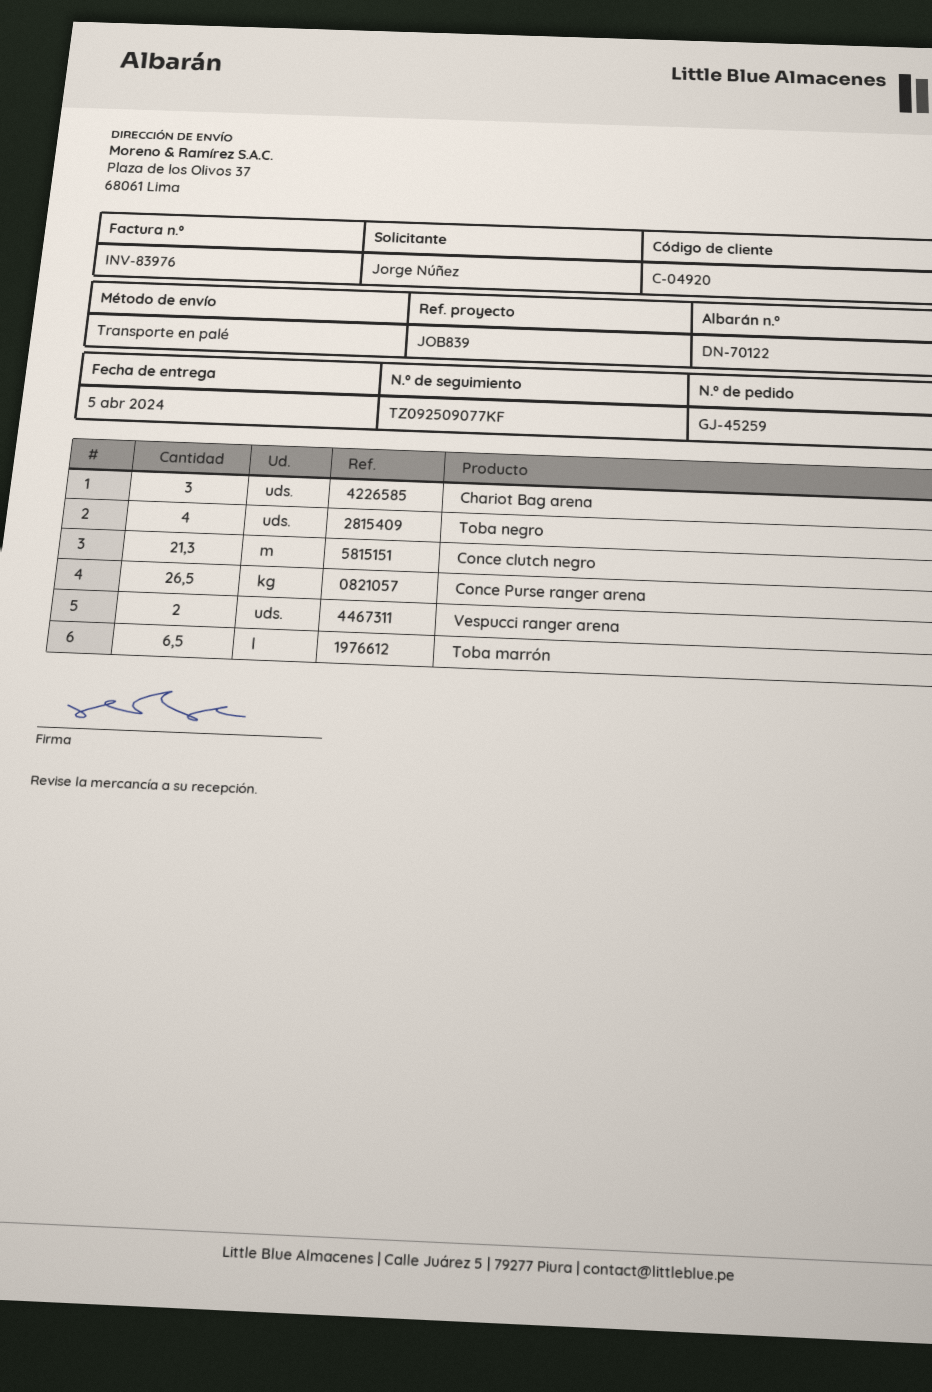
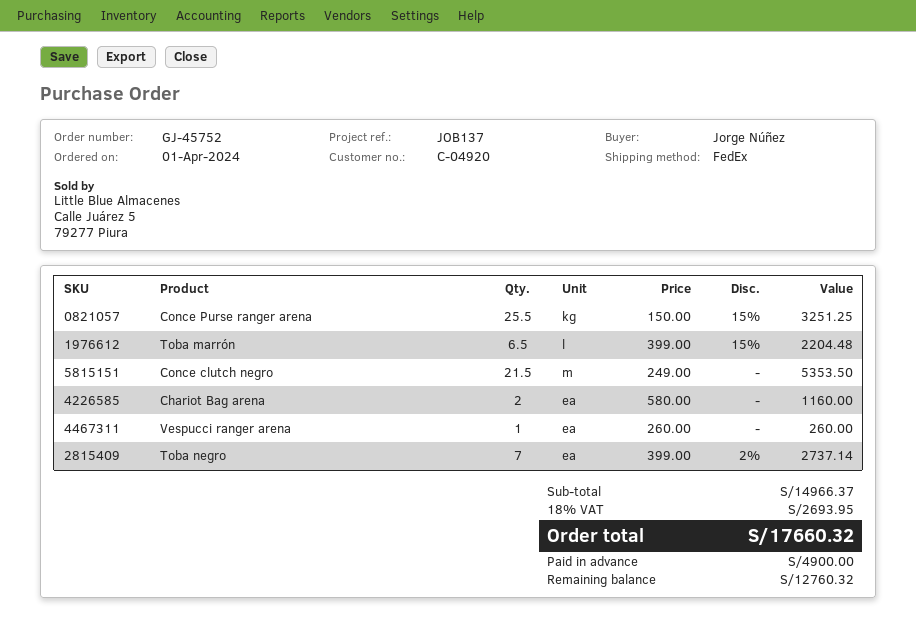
order number: GJ-45259 -> GJ-45752
reference: JOB839 -> JOB137
shipping method: pallet freight -> FedEx
Chariot Bag arena: 3 -> 2
Toba negro: 4 -> 7
Conce clutch negro: 21.3 -> 21.5
Conce Purse ranger arena: 26.5 -> 25.5
Vespucci ranger arena: 2 -> 1

